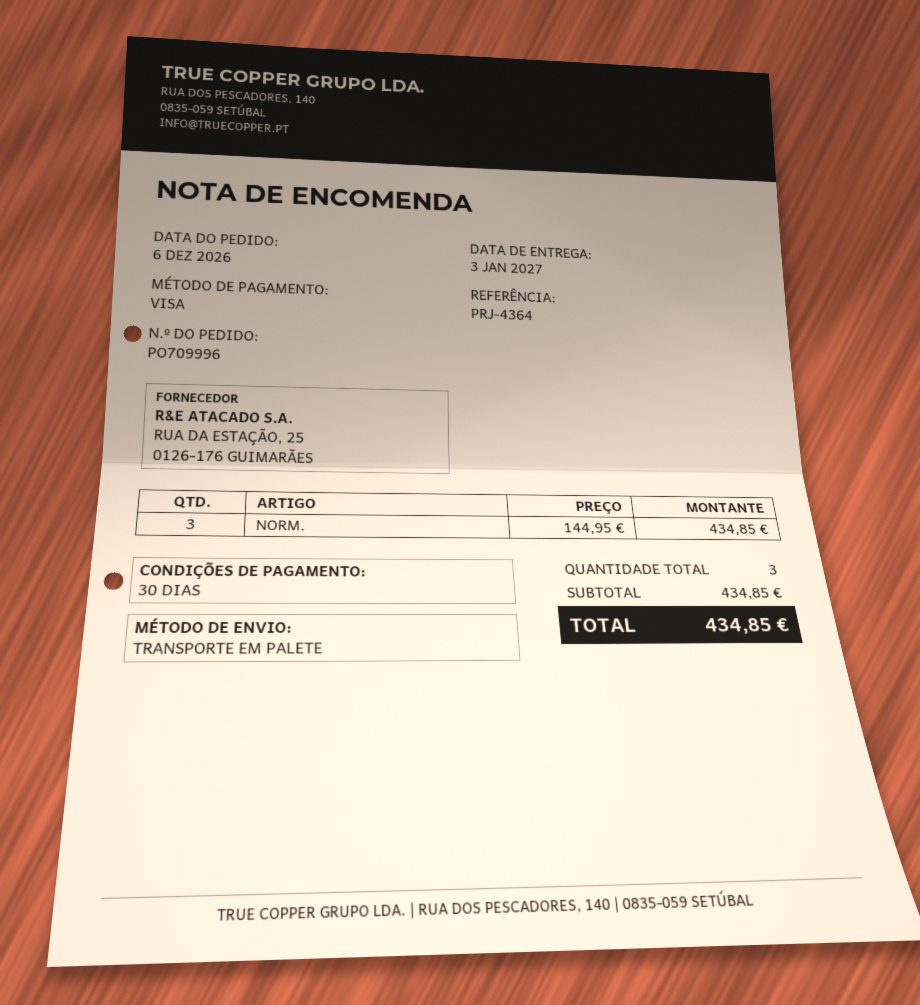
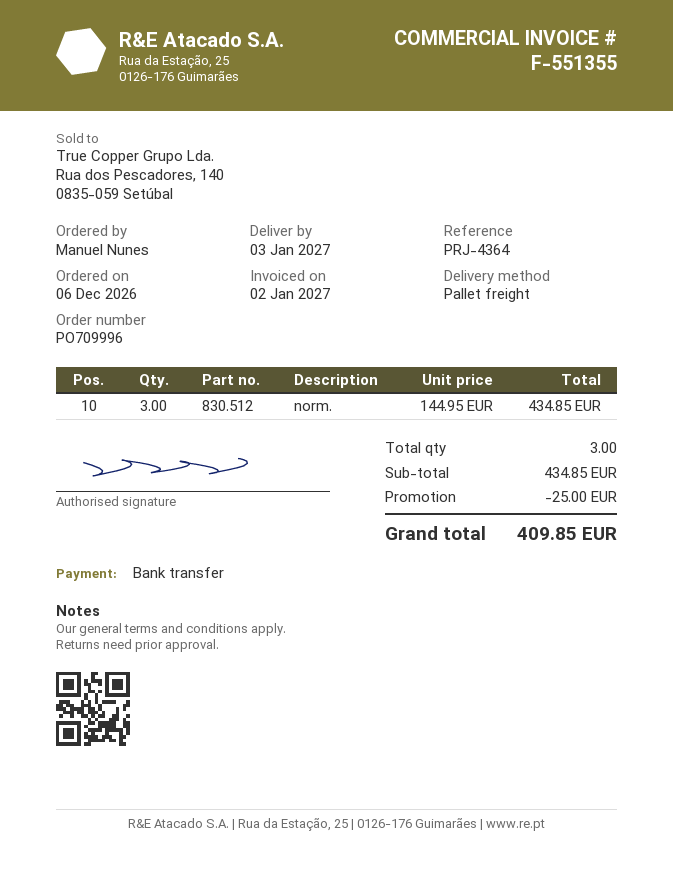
payment method: Visa -> bank transfer
discount: none -> 25.00
total: 434.85 -> 409.85

